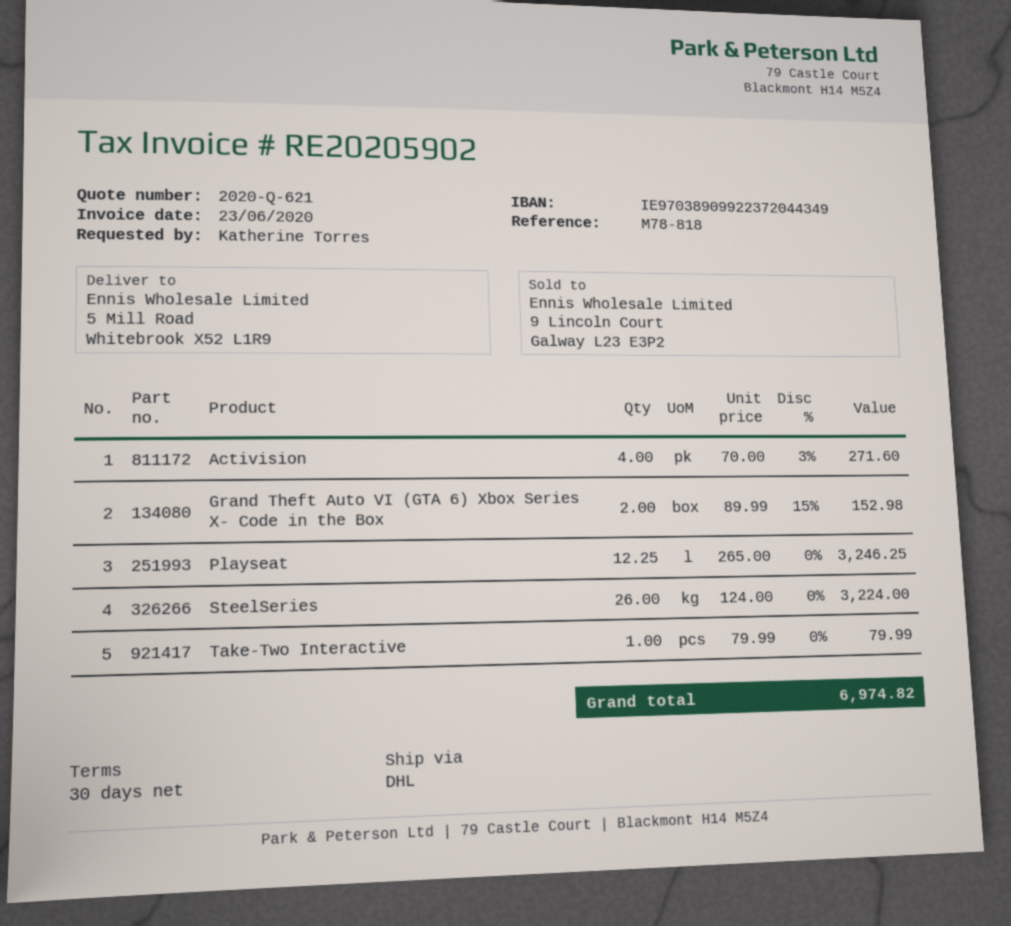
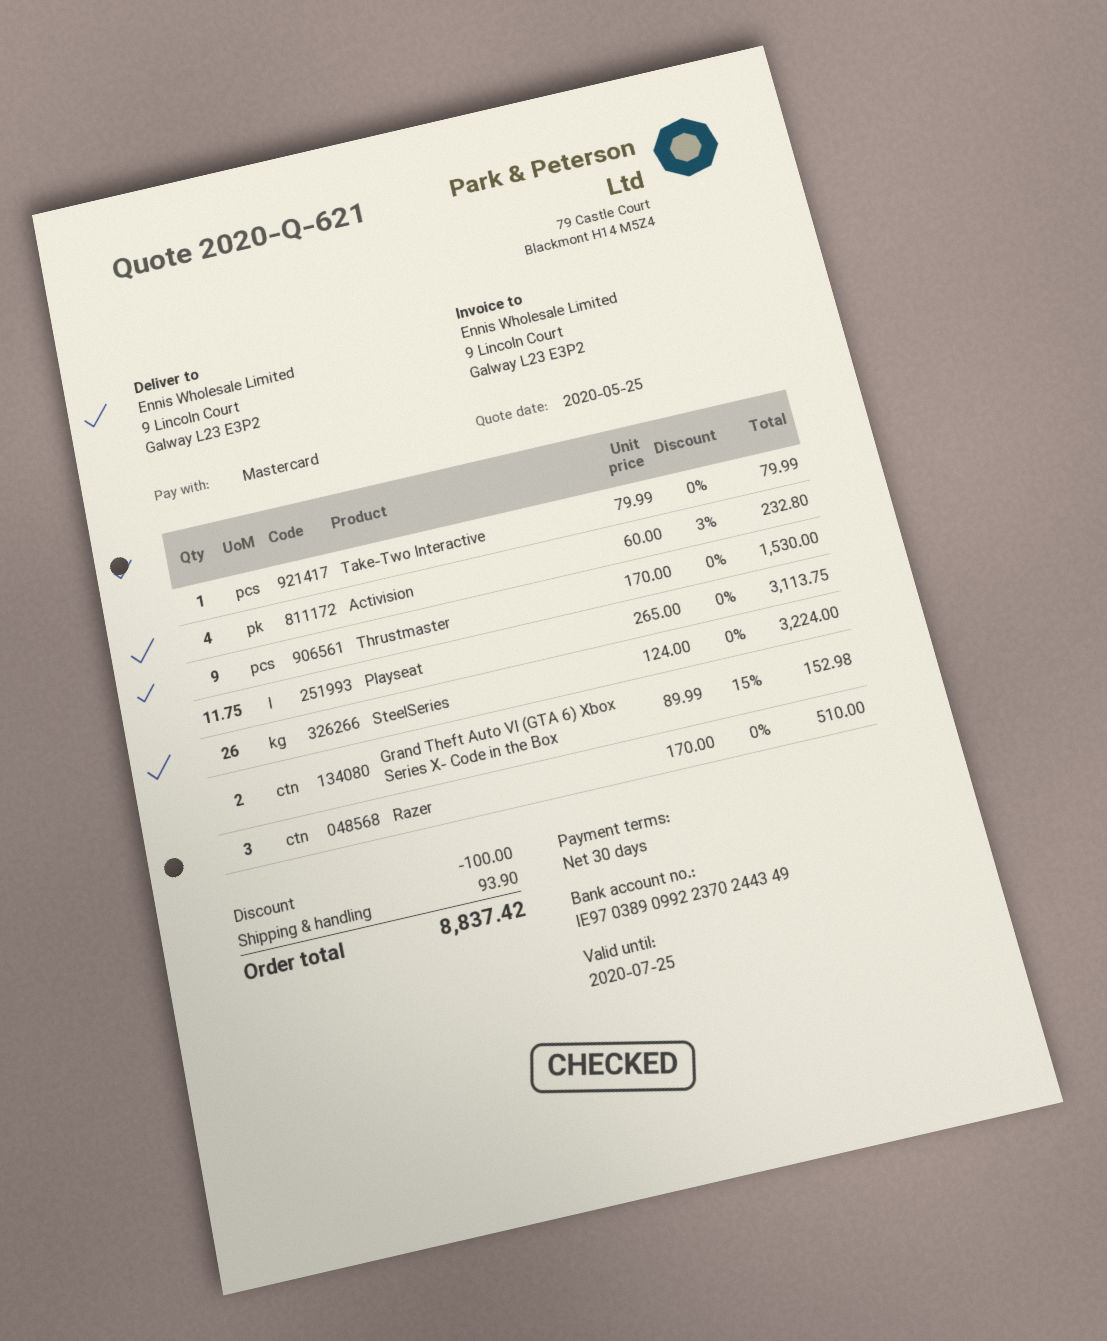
bank account: IE97038909922372044349 -> IE97038909922370244349
ship to: 5 Mill Road, Whitebrook X52 L1R9 -> 9 Lincoln Court, Galway L23 E3P2
Activision: 4 x 70.00 - 3% = 271.60 -> 4 x 60.00 - 3% = 232.80
Playseat: 12.25 x 265.00 = 3246.25 -> 11.75 x 265.00 = 3113.75
Thrustmaster: none -> 9 x 170.00 = 1530.00
Razer: none -> 3 x 170.00 = 510.00
discount: none -> 100.00
shipping: none -> 93.90
total: 6974.82 -> 8837.42

